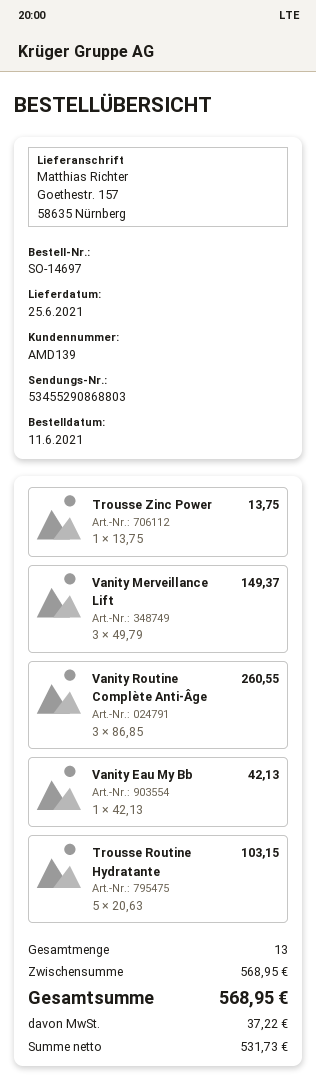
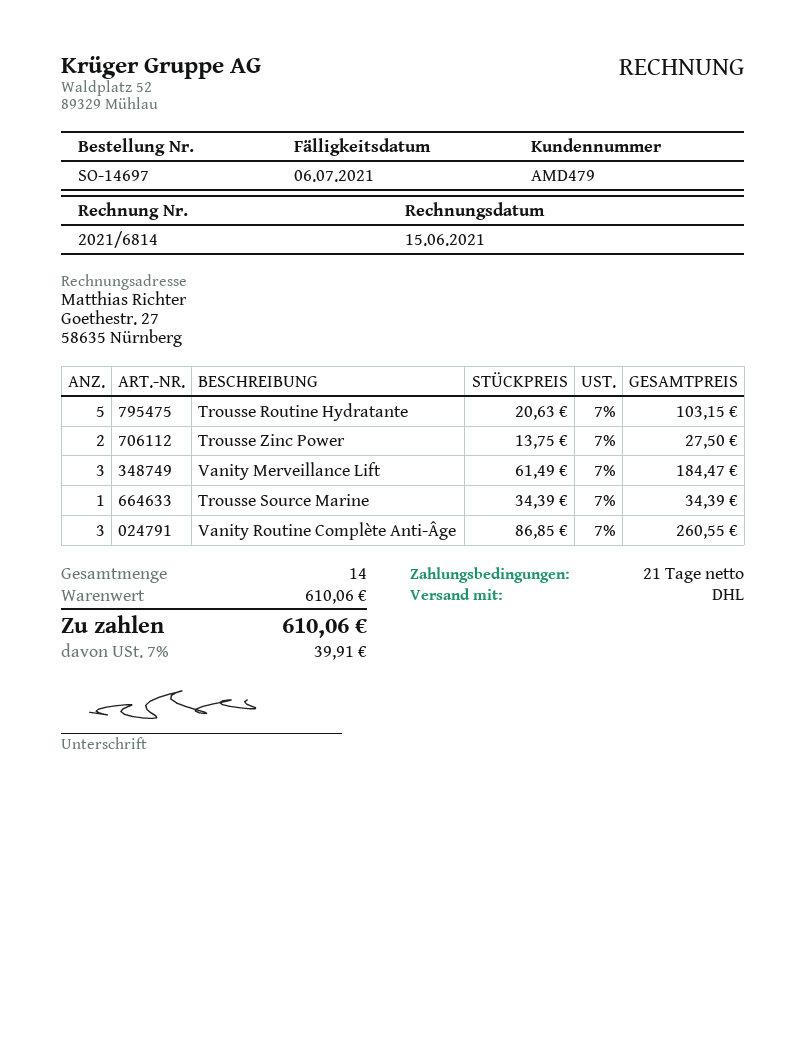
customer number: AMD139 -> AMD479
Trousse Zinc Power: 1 x 13.75 = 13.75 -> 2 x 13.75 = 27.50
Vanity Merveillance Lift: 3 x 49.79 = 149.37 -> 3 x 61.49 = 184.47
Vanity Eau My Bb: 1 x 42.13 = 42.13 -> none
Trousse Source Marine: none -> 1 x 34.39 = 34.39
total quantity: 13 -> 14
subtotal: 568.95 -> 610.06
tax: 37.22 -> 39.91
total: 568.95 -> 610.06

